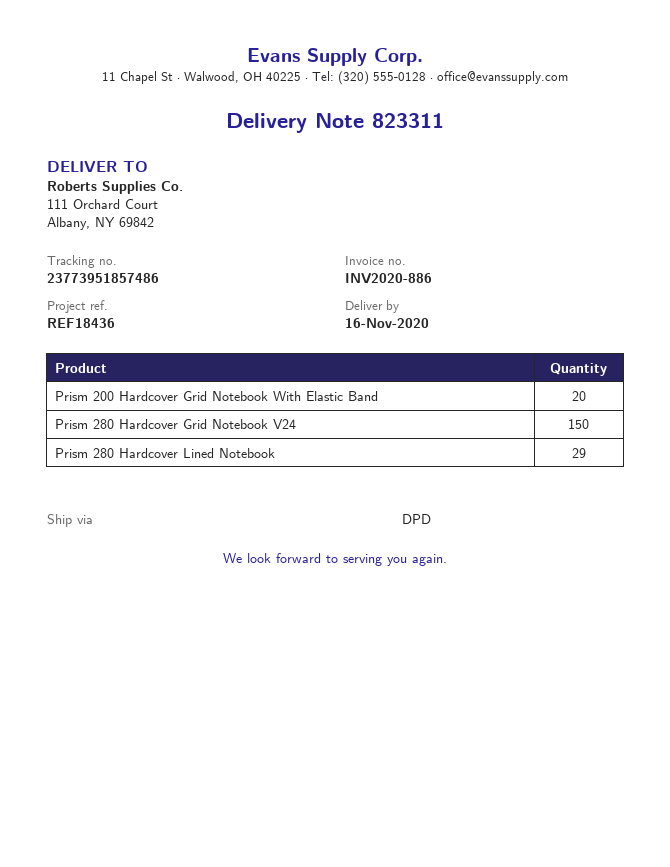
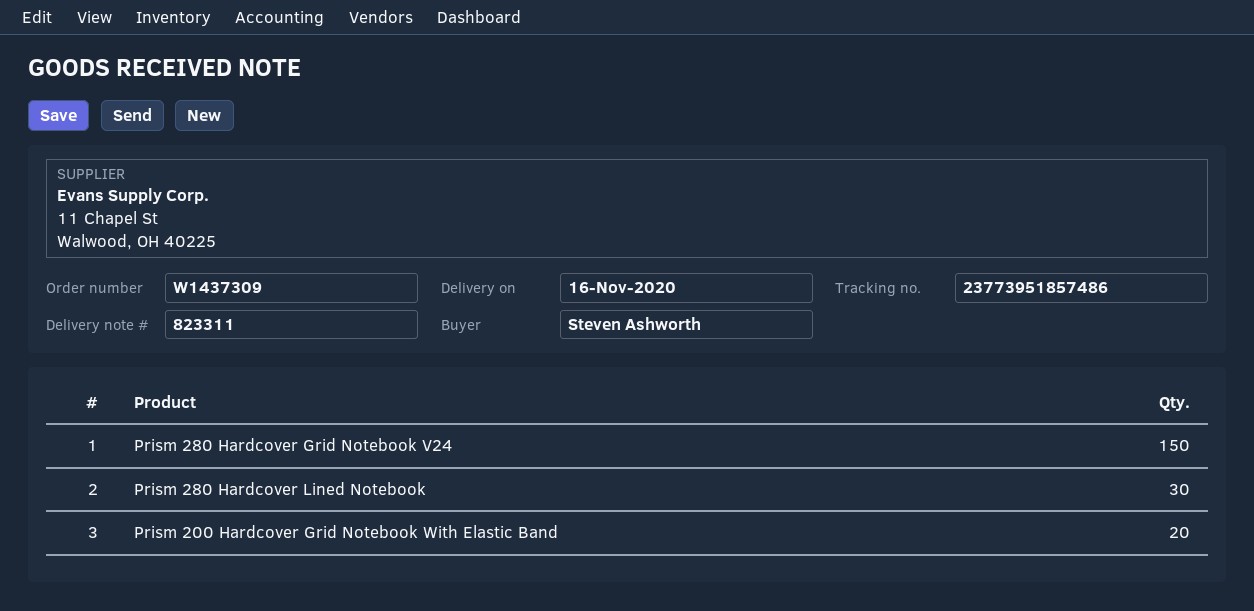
Prism 280 Hardcover Lined Notebook: 29 -> 30

